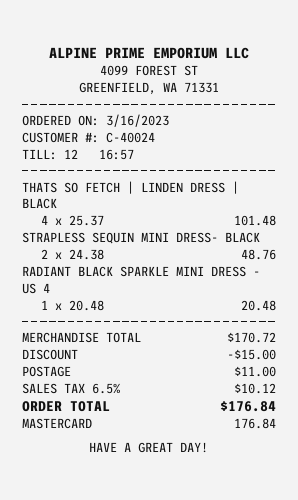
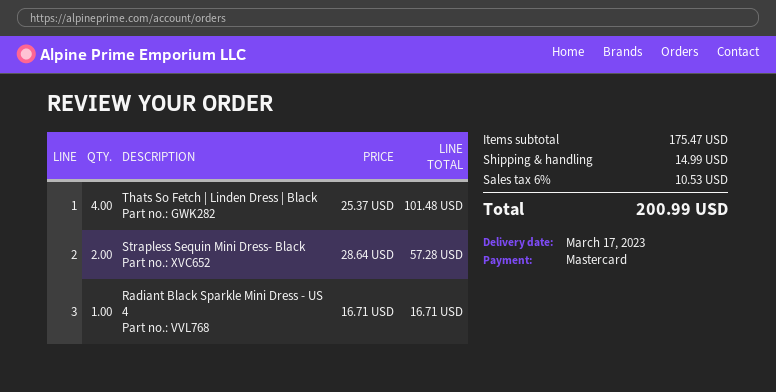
STRAPLESS SEQUIN MINI DRESS- BLACK: 2 x 24.38 = 48.76 -> 2 x 28.64 = 57.28
RADIANT BLACK SPARKLE MINI DRESS - US 4: 1 x 20.48 = 20.48 -> 1 x 16.71 = 16.71
subtotal: 170.72 -> 175.47
discount: 15.00 -> none
shipping: 11.00 -> 14.99
tax: 6.5% = 10.12 -> 6% = 10.53
total: 176.84 -> 200.99

